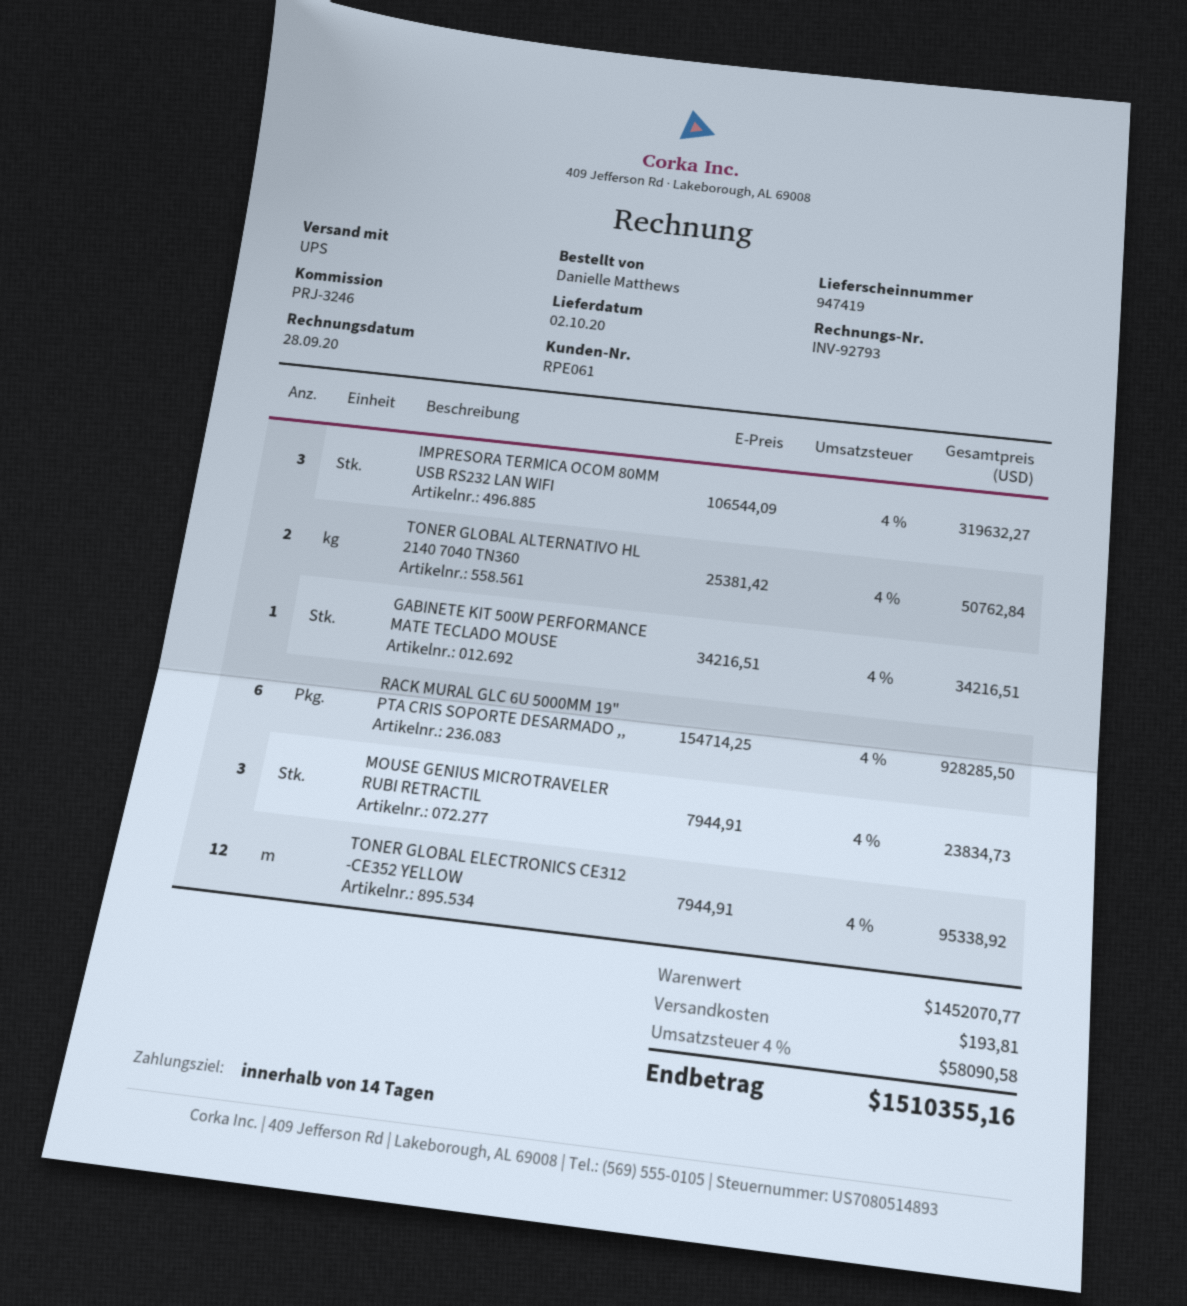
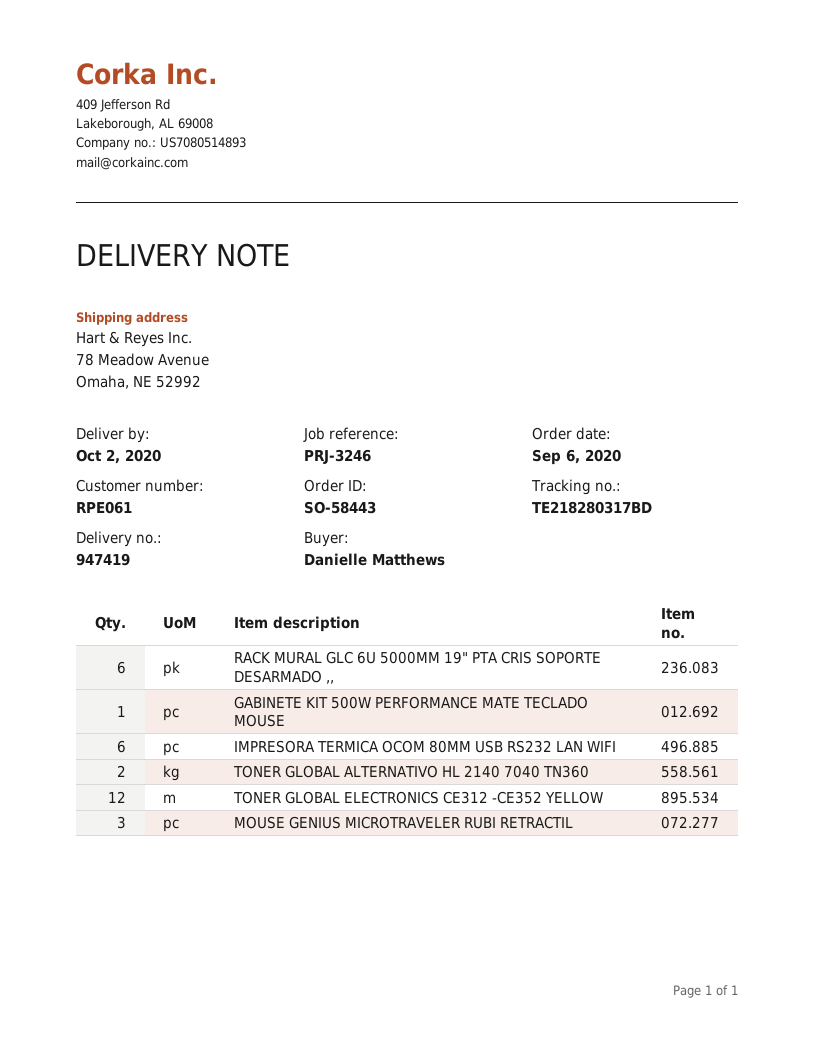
IMPRESORA TERMICA OCOM 80MM USB RS232 LAN WIFI: 3 -> 6

